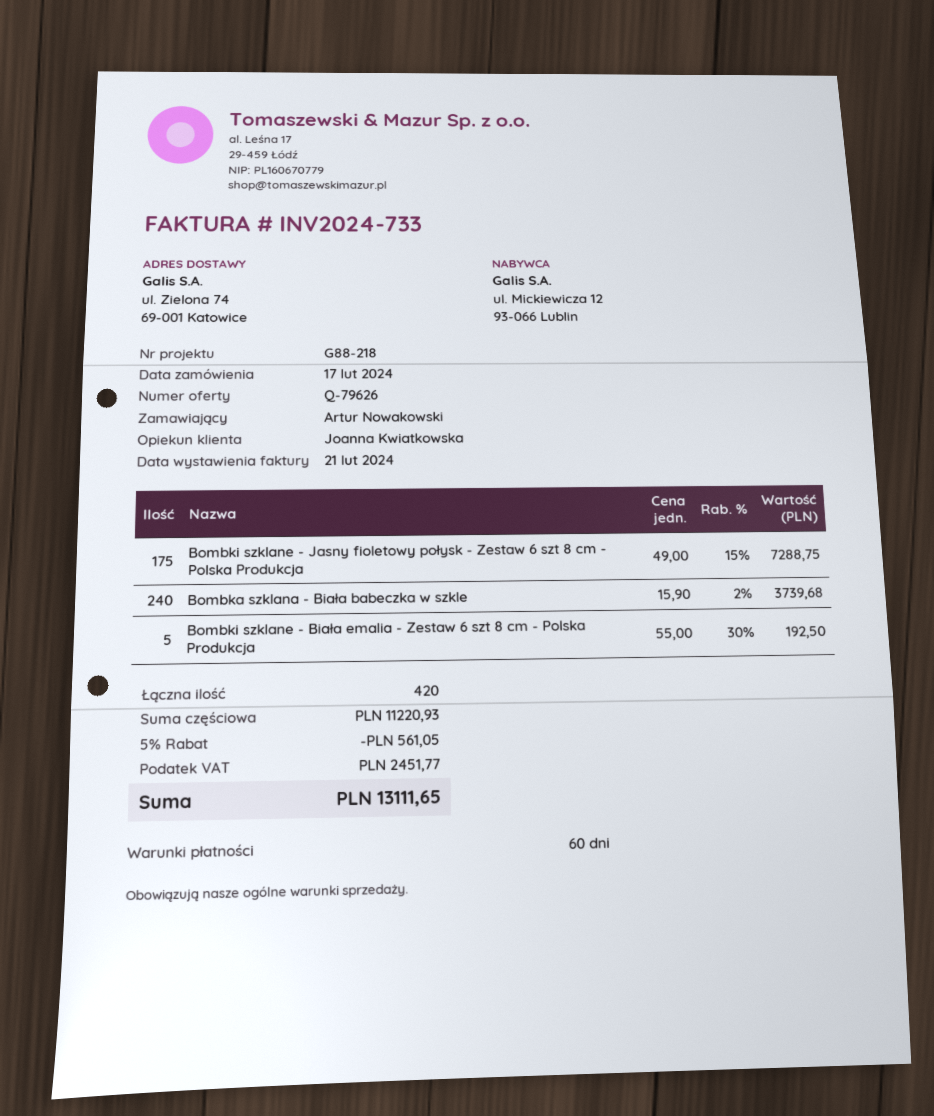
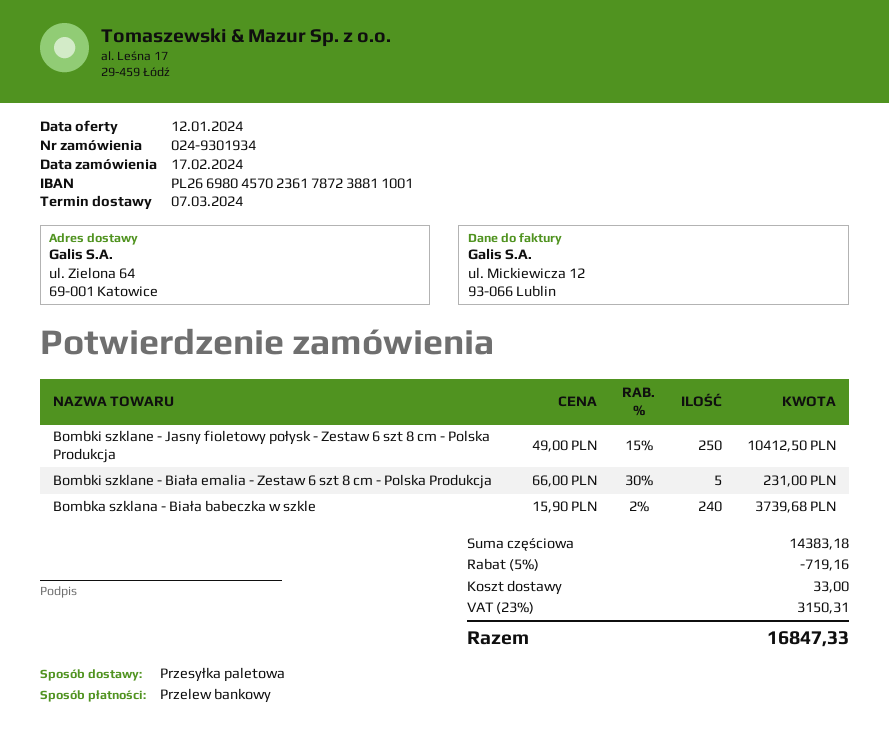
ship to: ul. Zielona 74, 69-001 Katowice -> ul. Zielona 64, 69-001 Katowice
Bombki szklane - Jasny fioletowy połysk - Zestaw 6 szt 8 cm - Polska Produkcja: 175 x 49.00 - 15% = 7288.75 -> 250 x 49.00 - 15% = 10412.50
Bombki szklane - Biała emalia - Zestaw 6 szt 8 cm - Polska Produkcja: 5 x 55.00 - 30% = 192.50 -> 5 x 66.00 - 30% = 231.00
subtotal: 11220.93 -> 14383.18
discount: 5% = 561.05 -> 5% = 719.16
shipping: none -> 33.00
tax: 2451.77 -> 3150.31
total: 13111.65 -> 16847.33

